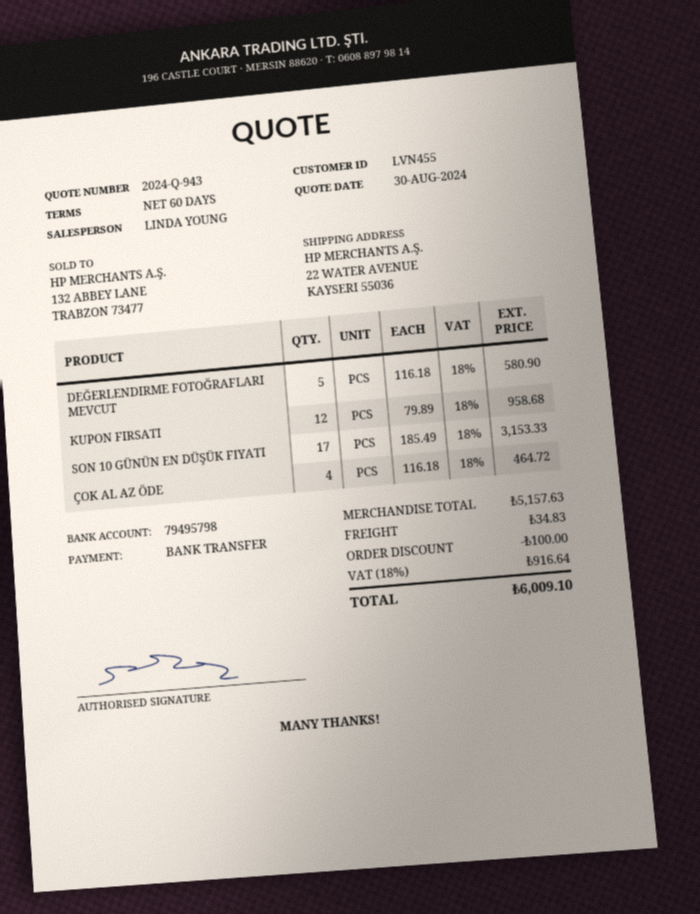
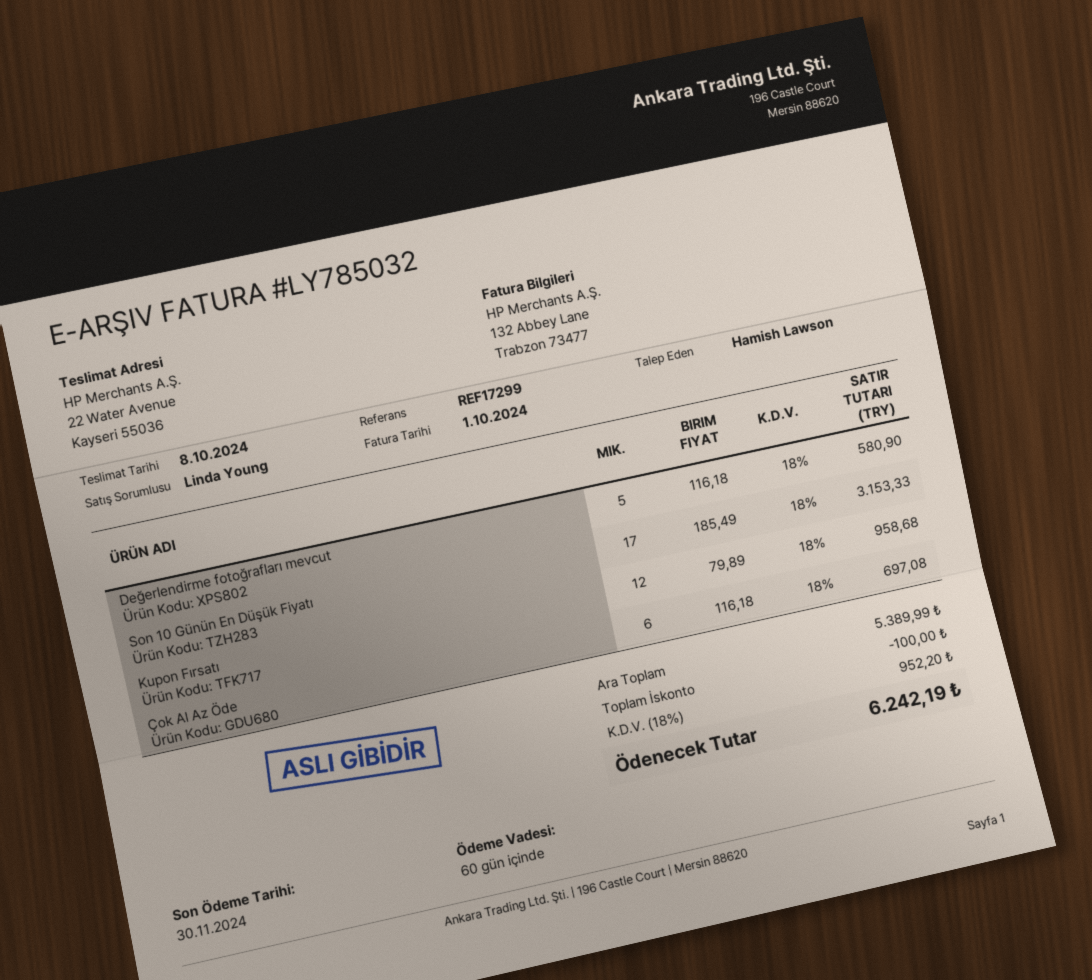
ÇOK AL AZ ÖDE: 4 x 116.18 = 464.72 -> 6 x 116.18 = 697.08
subtotal: 5157.63 -> 5389.99
shipping: 34.83 -> none
tax: 18% = 916.64 -> 18% = 952.20
total: 6009.10 -> 6242.19

